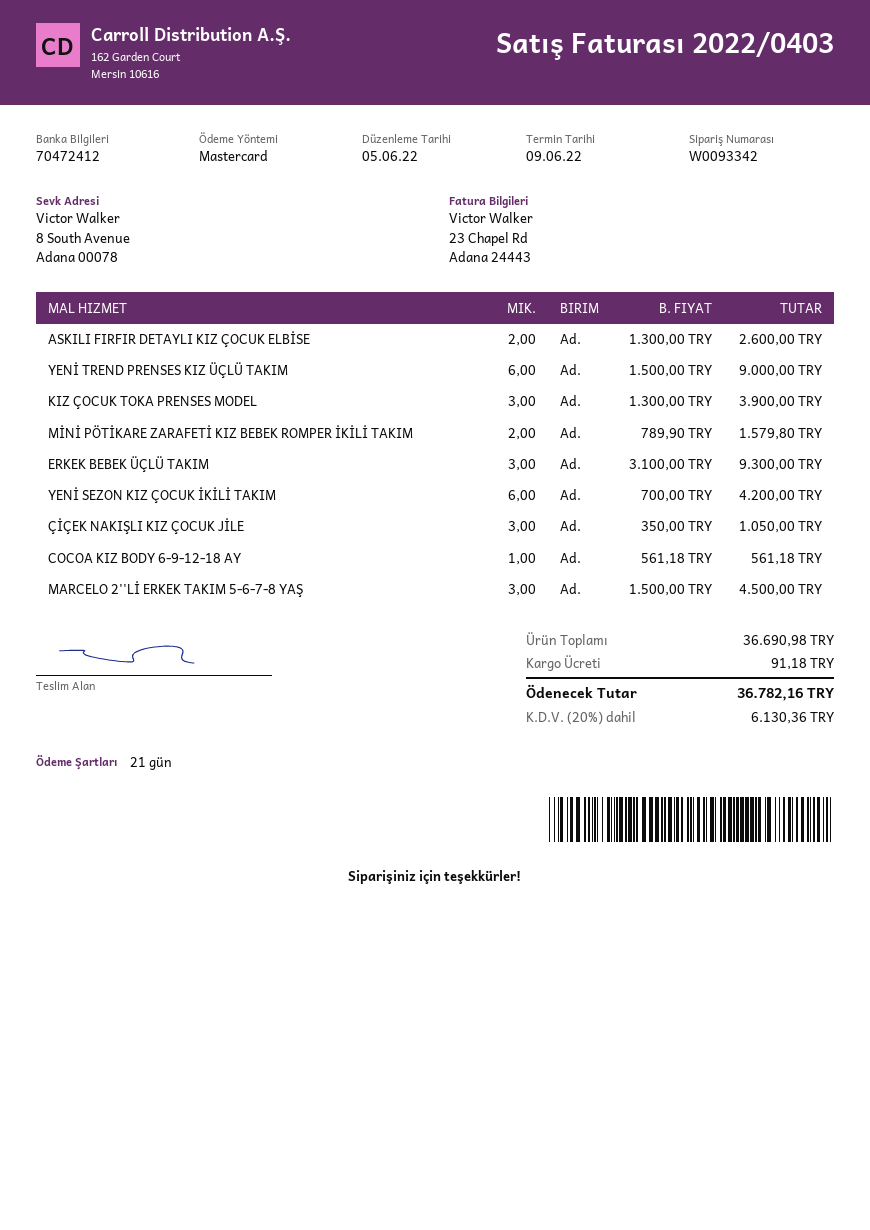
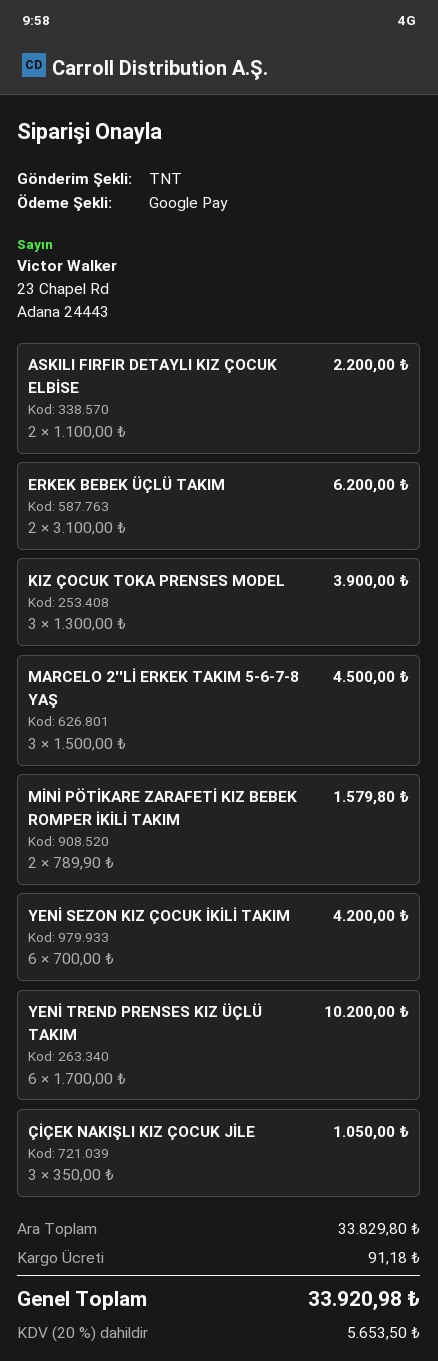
payment method: Mastercard -> Google Pay
ASKILI FIRFIR DETAYLI KIZ ÇOCUK ELBİSE: 2 x 1300.00 = 2600.00 -> 2 x 1100.00 = 2200.00
YENİ TREND PRENSES KIZ ÜÇLÜ TAKIM: 6 x 1500.00 = 9000.00 -> 6 x 1700.00 = 10200.00
ERKEK BEBEK ÜÇLÜ TAKIM: 3 x 3100.00 = 9300.00 -> 2 x 3100.00 = 6200.00
COCOA KIZ BODY 6-9-12-18 AY: 1 x 561.18 = 561.18 -> none
subtotal: 36690.98 -> 33829.80
tax: 20% = 6130.36 -> 20% = 5653.50
total: 36782.16 -> 33920.98

